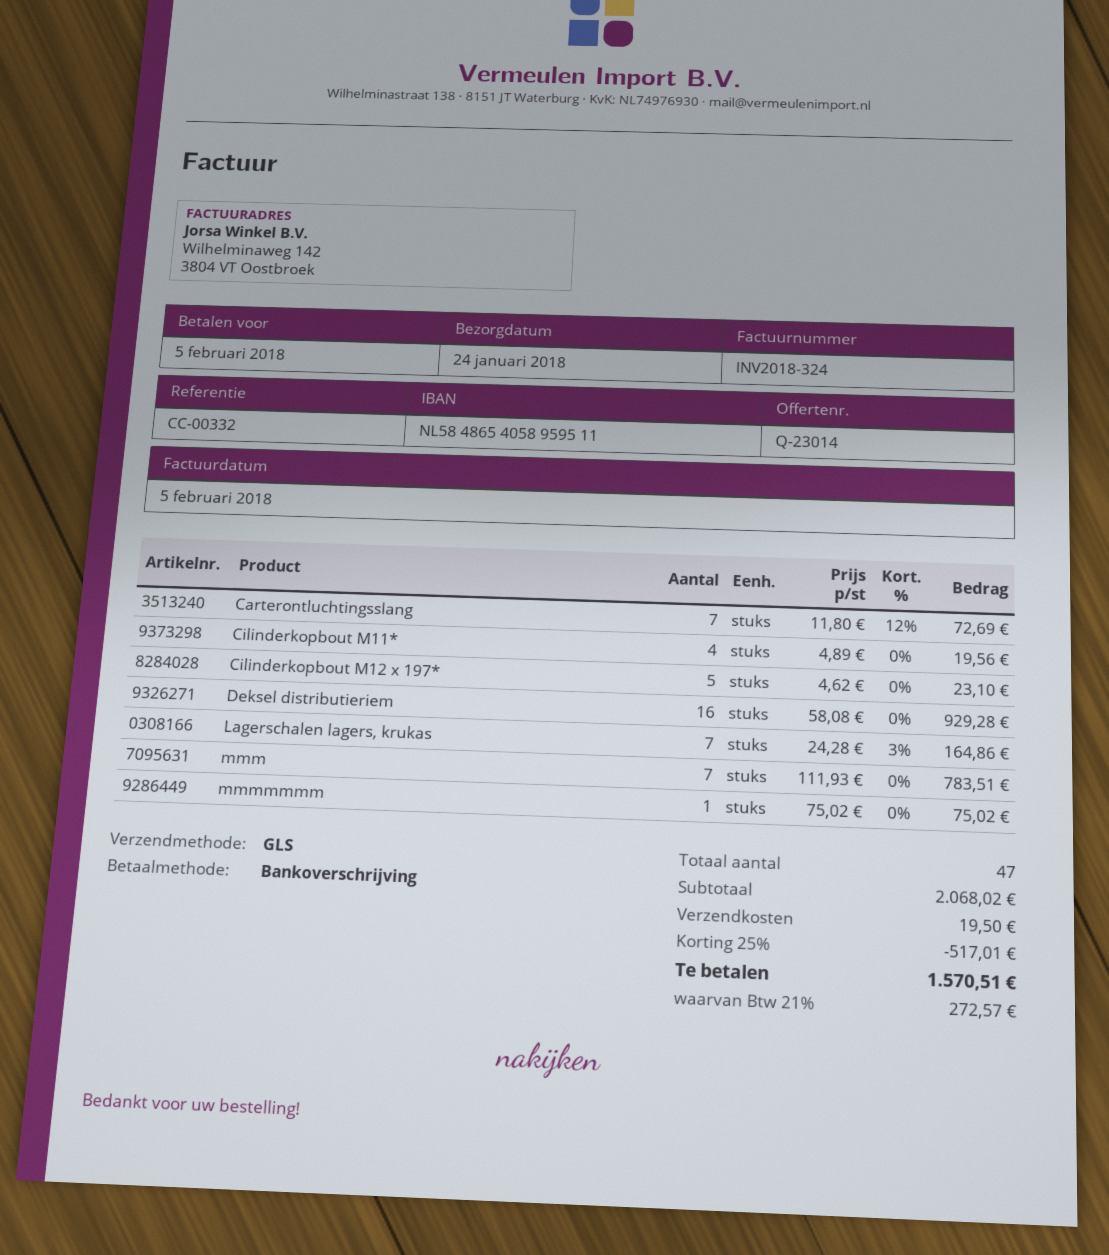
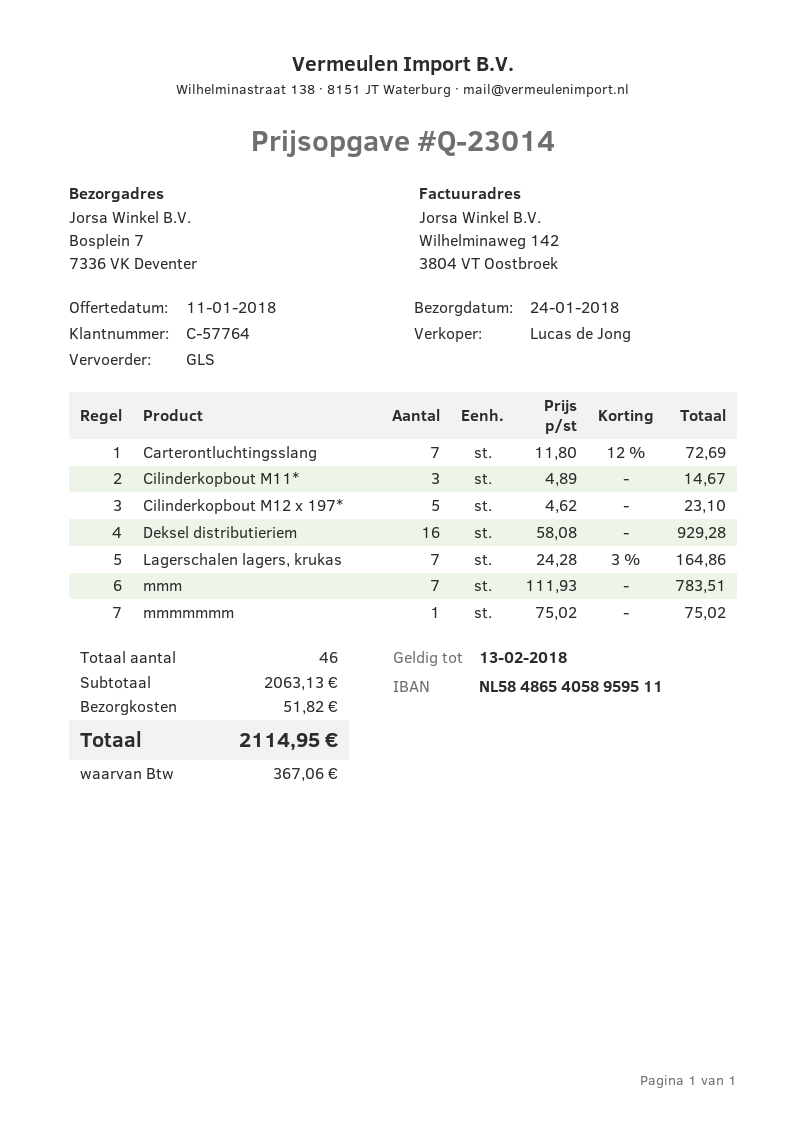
Cilinderkopbout M11*: 4 x 4.89 = 19.56 -> 3 x 4.89 = 14.67
total quantity: 47 -> 46
subtotal: 2068.02 -> 2063.13
discount: 25% = 517.01 -> none
shipping: 19.50 -> 51.82
tax: 272.57 -> 367.06
total: 1570.51 -> 2114.95

